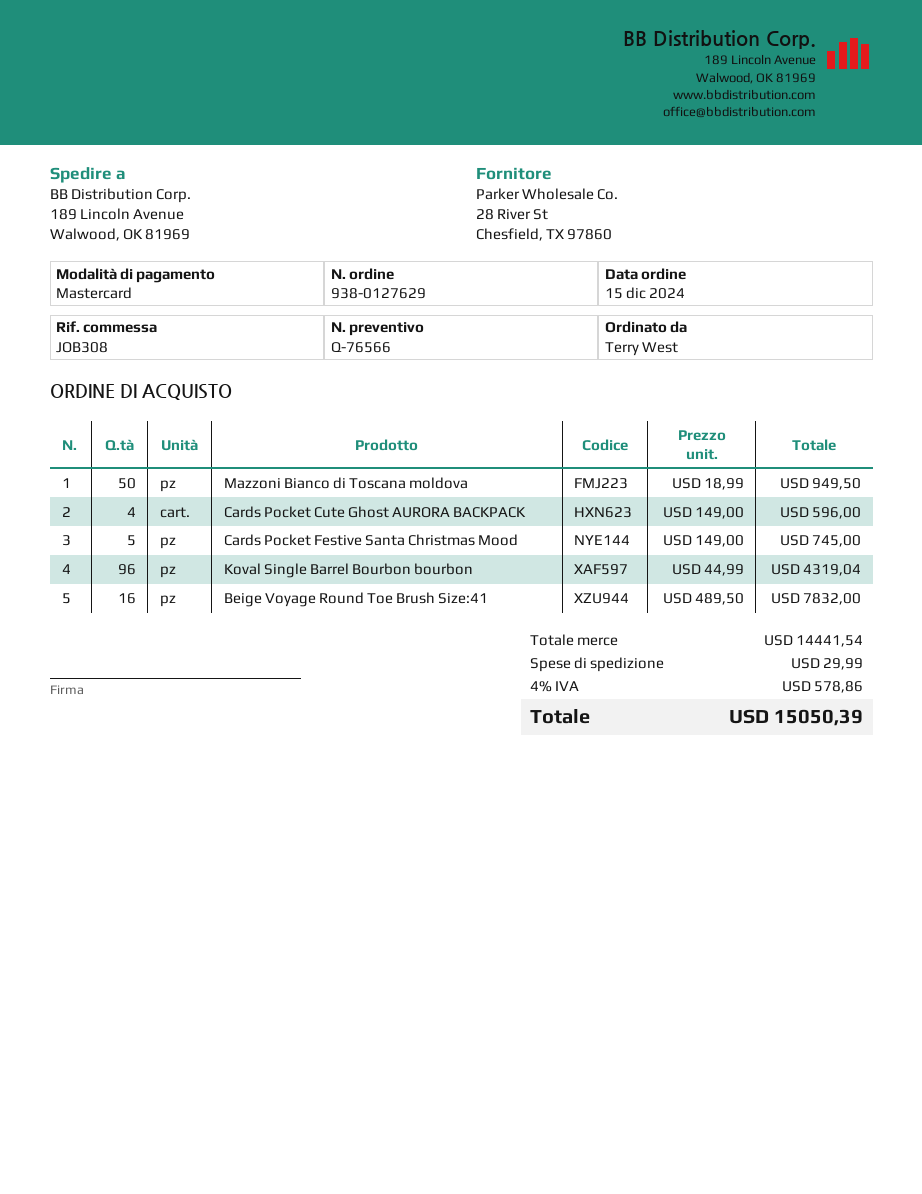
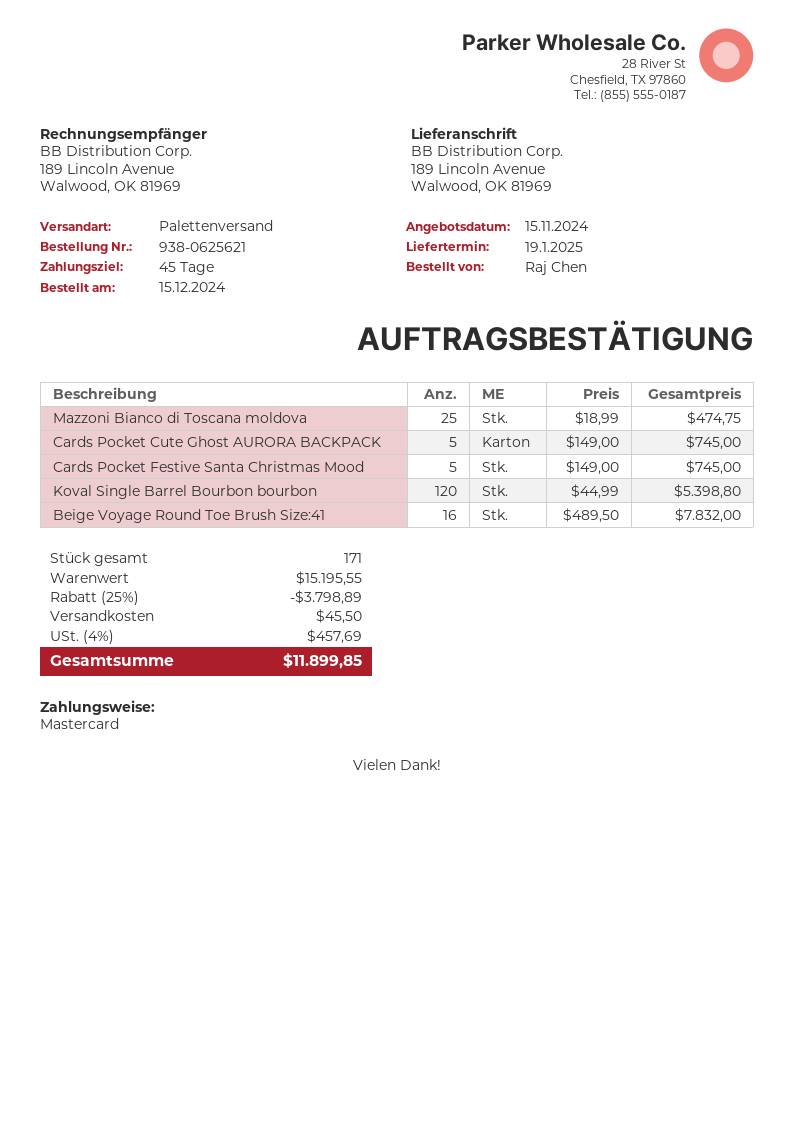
order number: 938-0127629 -> 938-0625621
ordered by: Terry West -> Raj Chen
Mazzoni Bianco di Toscana moldova: 50 x 18.99 = 949.50 -> 25 x 18.99 = 474.75
Cards Pocket Cute Ghost AURORA BACKPACK: 4 x 149.00 = 596.00 -> 5 x 149.00 = 745.00
Koval Single Barrel Bourbon bourbon: 96 x 44.99 = 4319.04 -> 120 x 44.99 = 5398.80
subtotal: 14441.54 -> 15195.55
discount: none -> 25% = 3798.89
shipping: 29.99 -> 45.50
tax: 4% = 578.86 -> 4% = 457.69
total: 15050.39 -> 11899.85

